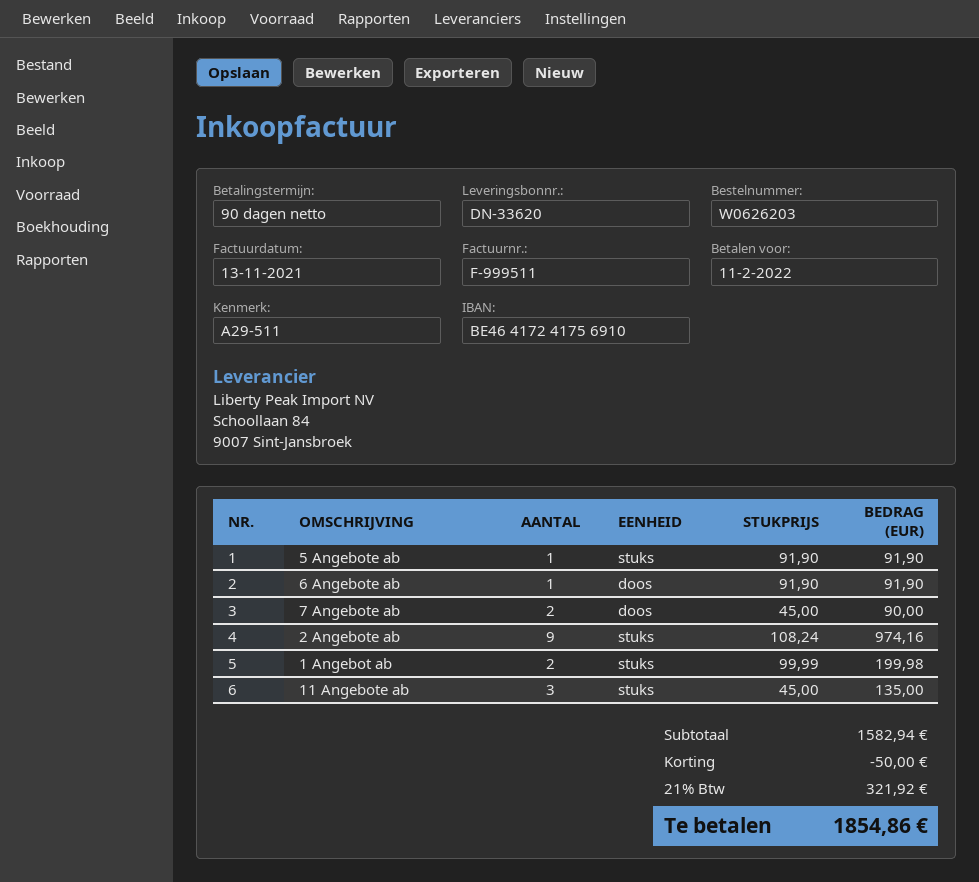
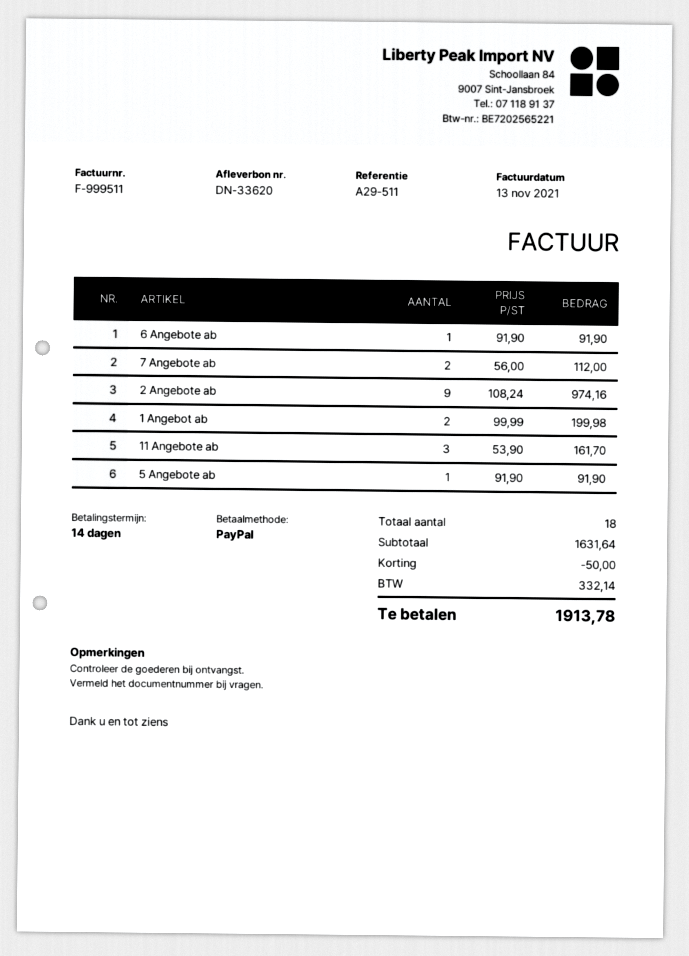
payment terms: 90 days -> 14 days
7 Angebote ab: 2 x 45.00 = 90.00 -> 2 x 56.00 = 112.00
11 Angebote ab: 3 x 45.00 = 135.00 -> 3 x 53.90 = 161.70
subtotal: 1582.94 -> 1631.64
tax: 321.92 -> 332.14
total: 1854.86 -> 1913.78

